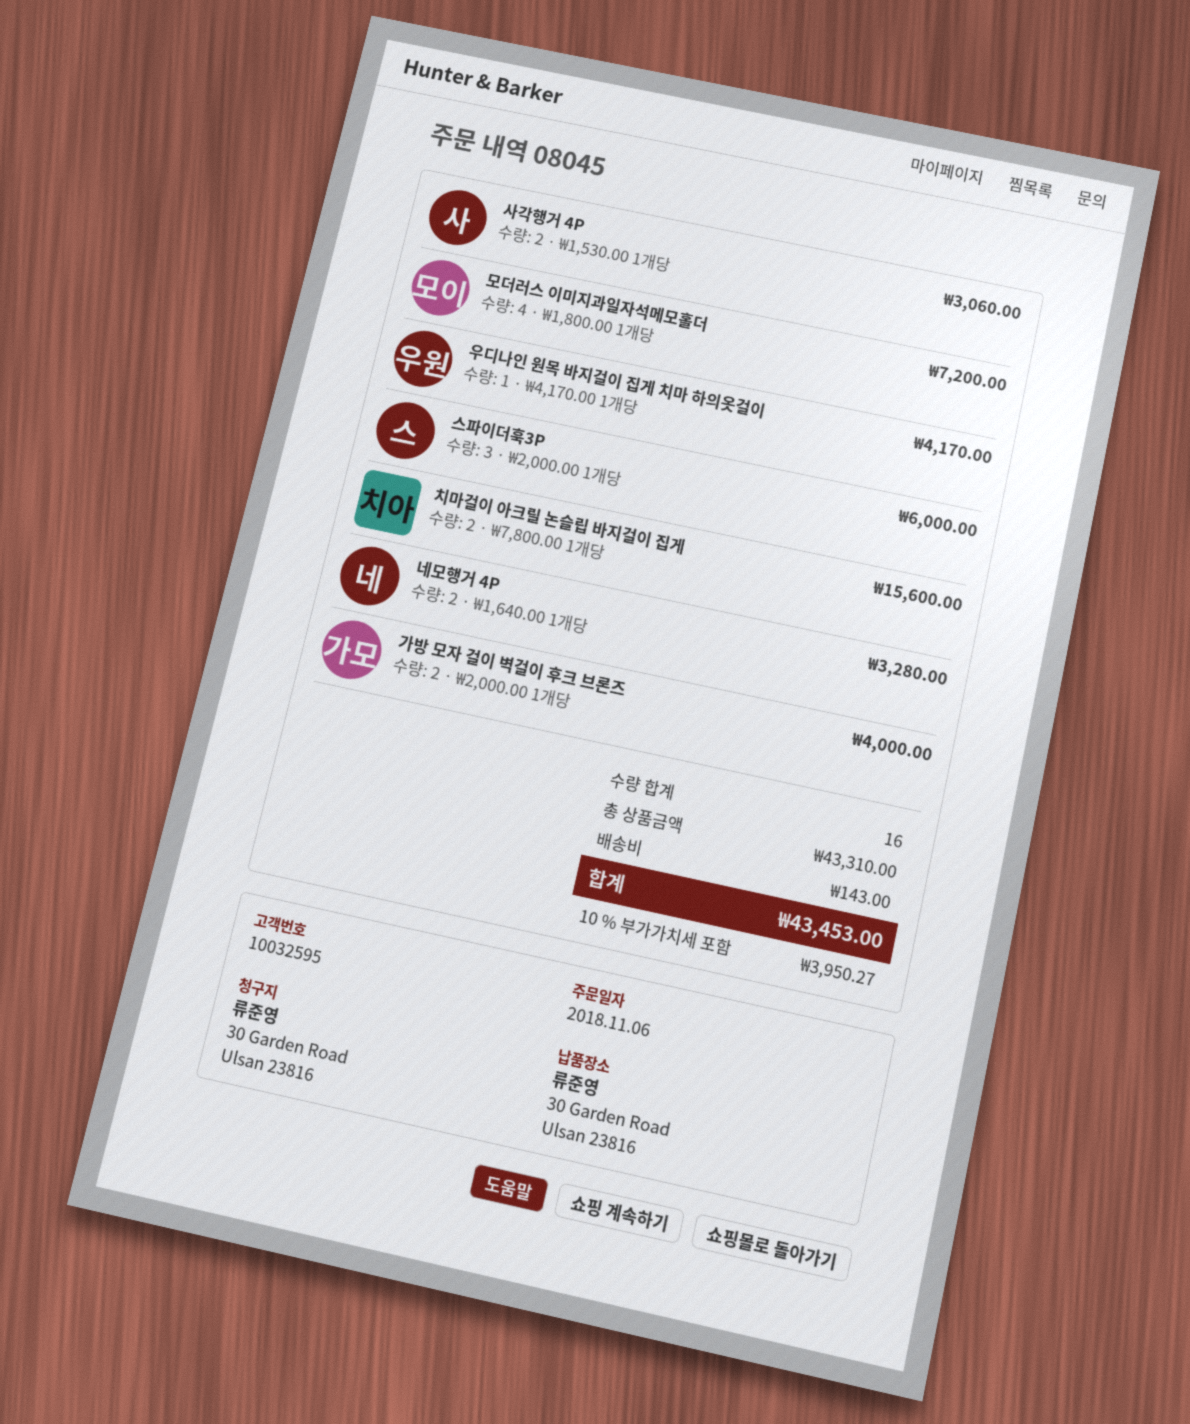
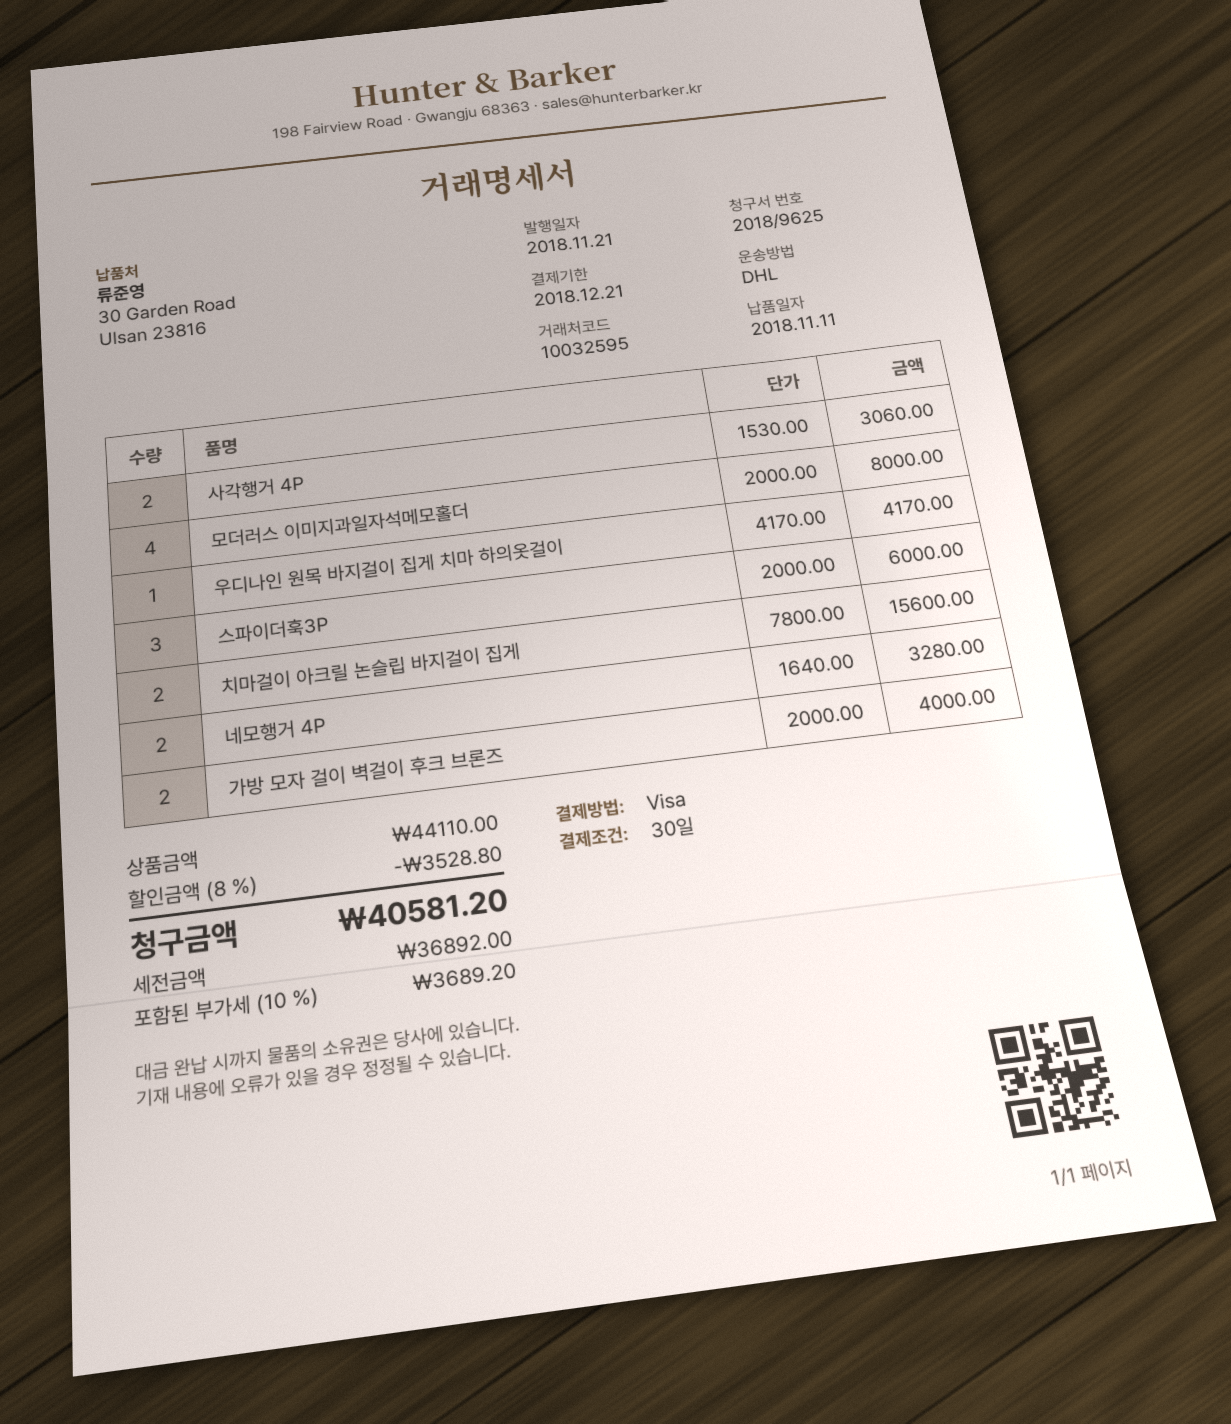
모더러스 이미지과일자석메모홀더: 4 x 1800.00 = 7200.00 -> 4 x 2000.00 = 8000.00
subtotal: 43310.00 -> 44110.00
discount: none -> 8% = 3528.80
shipping: 143.00 -> none
tax: 10% = 3950.27 -> 10% = 3689.20
total: 43453.00 -> 40581.20

